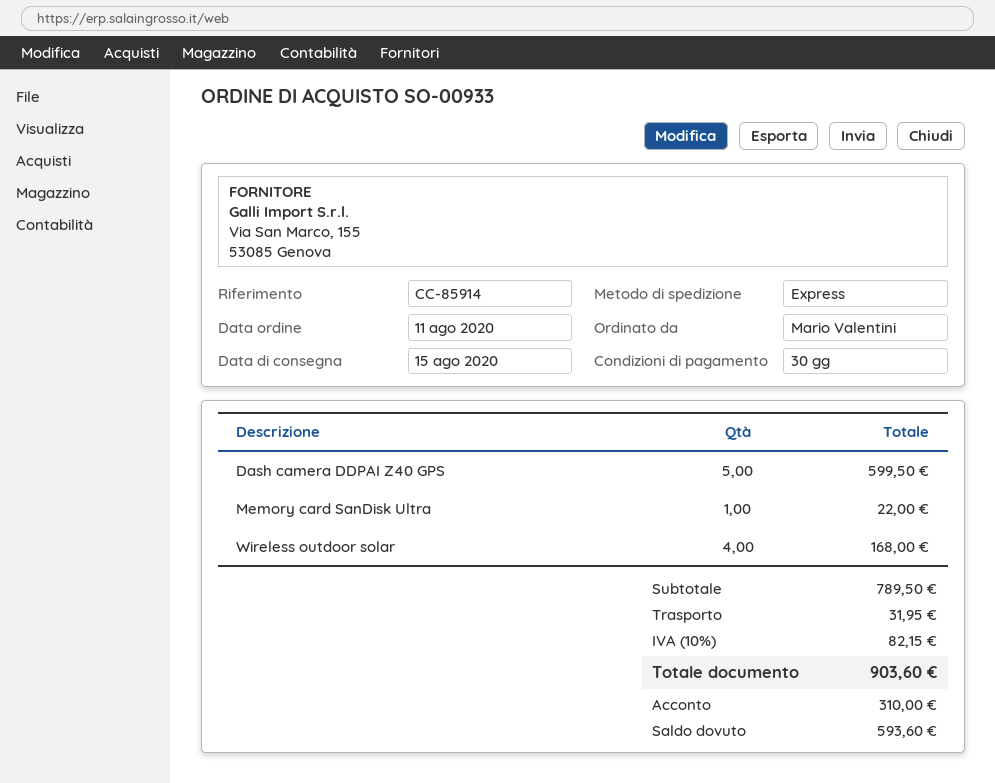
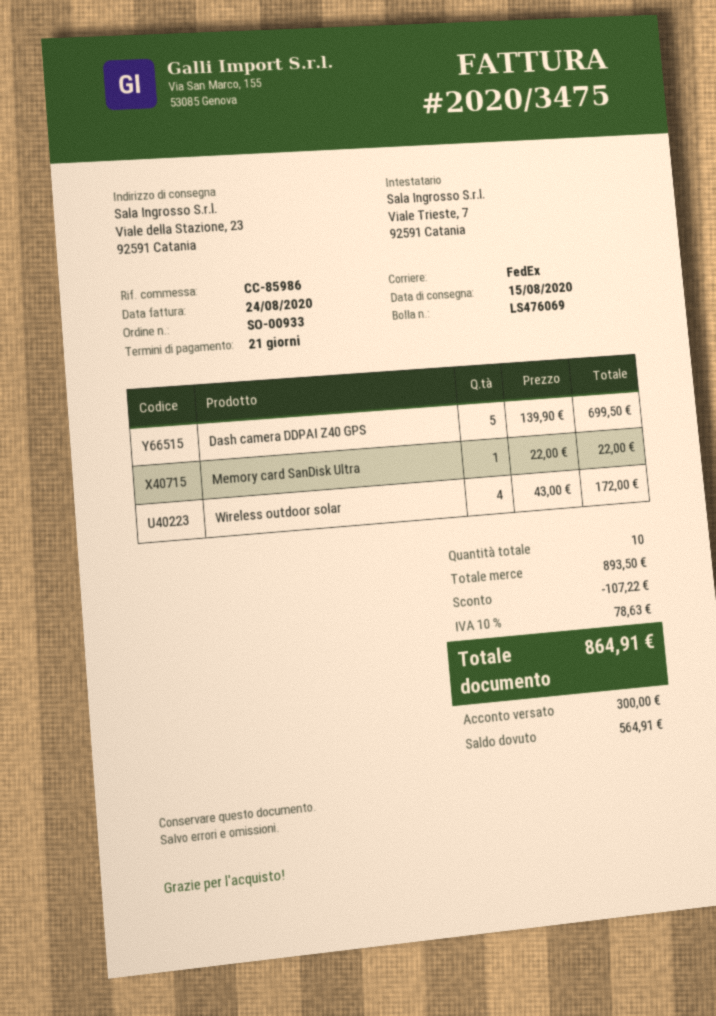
payment terms: 30 days -> 21 days
reference: CC-85914 -> CC-85986
shipping method: express -> FedEx
Dash camera DDPAI Z40 GPS: 5 for 599.50 -> 5 for 699.50
Wireless outdoor solar: 4 for 168.00 -> 4 for 172.00
subtotal: 789.50 -> 893.50
discount: none -> 107.22
shipping: 31.95 -> none
tax: 10% = 82.15 -> 10% = 78.63
total: 903.60 -> 864.91
deposit: 310.00 -> 300.00
balance: 593.60 -> 564.91

